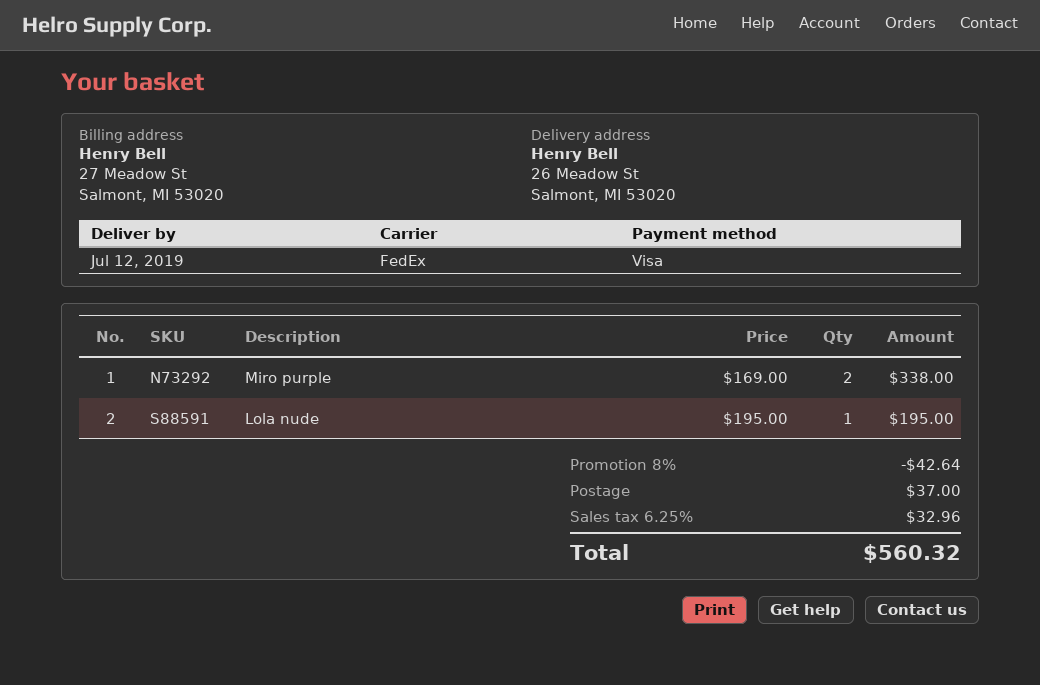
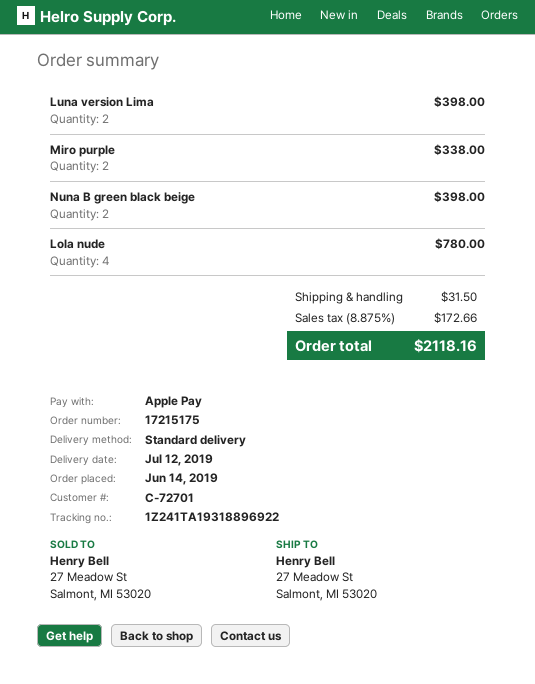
payment method: Visa -> Apple Pay
shipping method: FedEx -> standard
ship to: 26 Meadow St, Salmont, MI 53020 -> 27 Meadow St, Salmont, MI 53020
Lola nude: 1 for 195.00 -> 4 for 780.00
Luna version Lima: none -> 2 for 398.00
Nuna B green black beige: none -> 2 for 398.00
discount: 8% = 42.64 -> none
shipping: 37.00 -> 31.50
tax: 6.25% = 32.96 -> 8.875% = 172.66
total: 560.32 -> 2118.16

